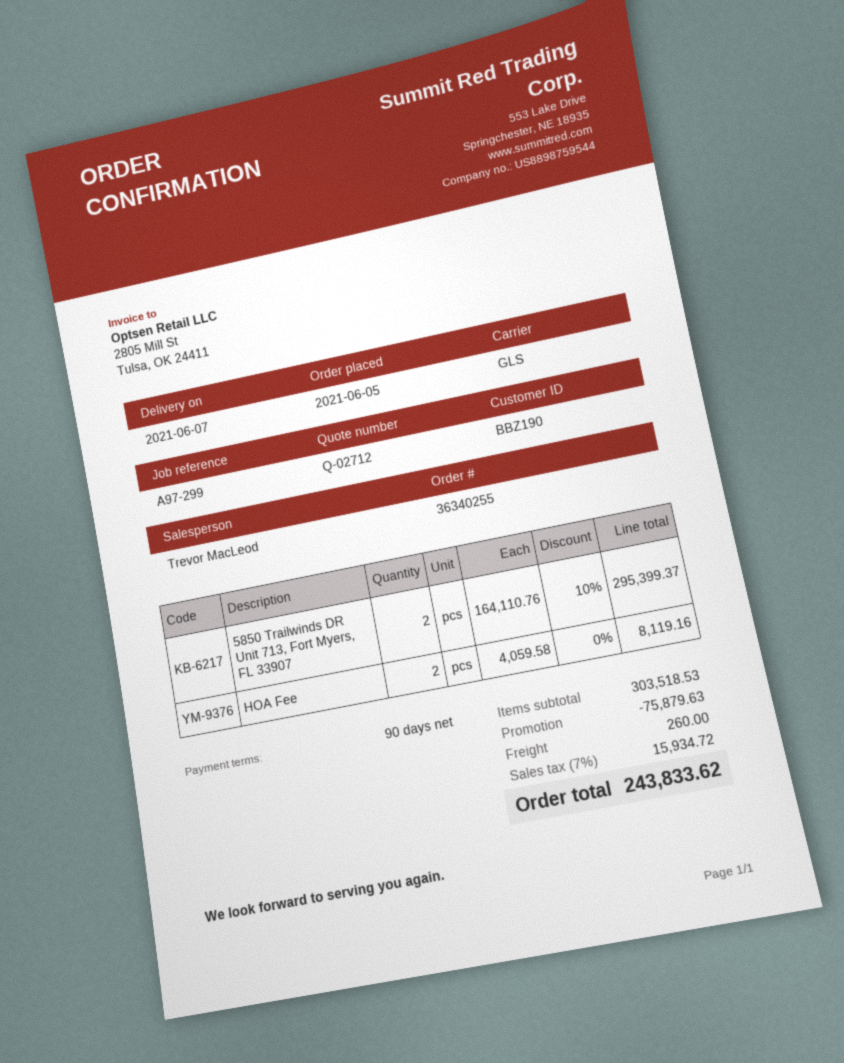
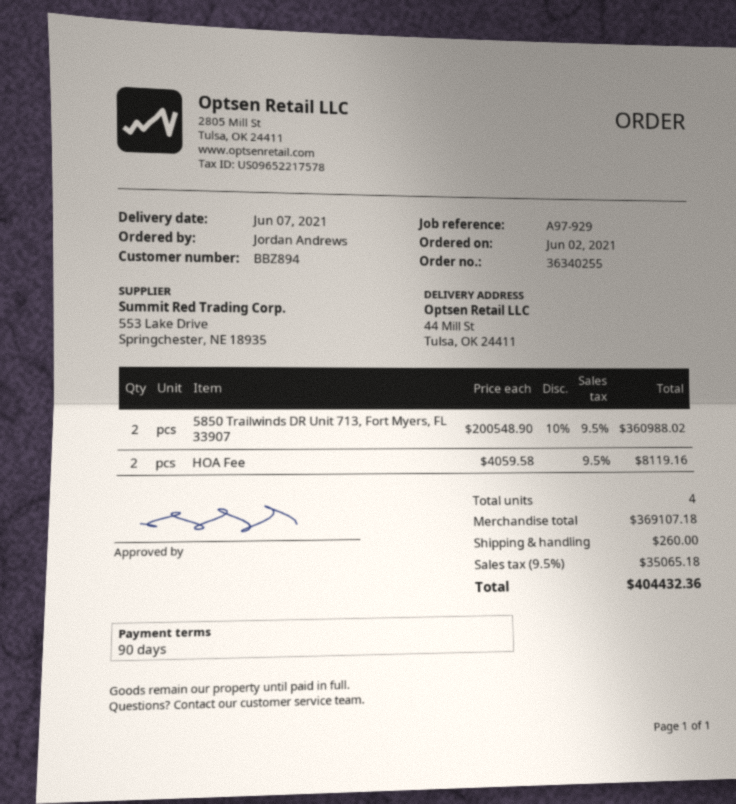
order date: 2021-06-05 -> 2021-06-02
customer number: BBZ190 -> BBZ894
reference: A97-299 -> A97-929
5850 Trailwinds DR Unit 713, Fort Myers, FL 33907: 2 x 164110.76 - 10% = 295399.37 -> 2 x 200548.90 - 10% = 360988.02
subtotal: 303518.53 -> 369107.18
discount: 75879.63 -> none
tax: 7% = 15934.72 -> 9.5% = 35065.18
total: 243833.62 -> 404432.36

